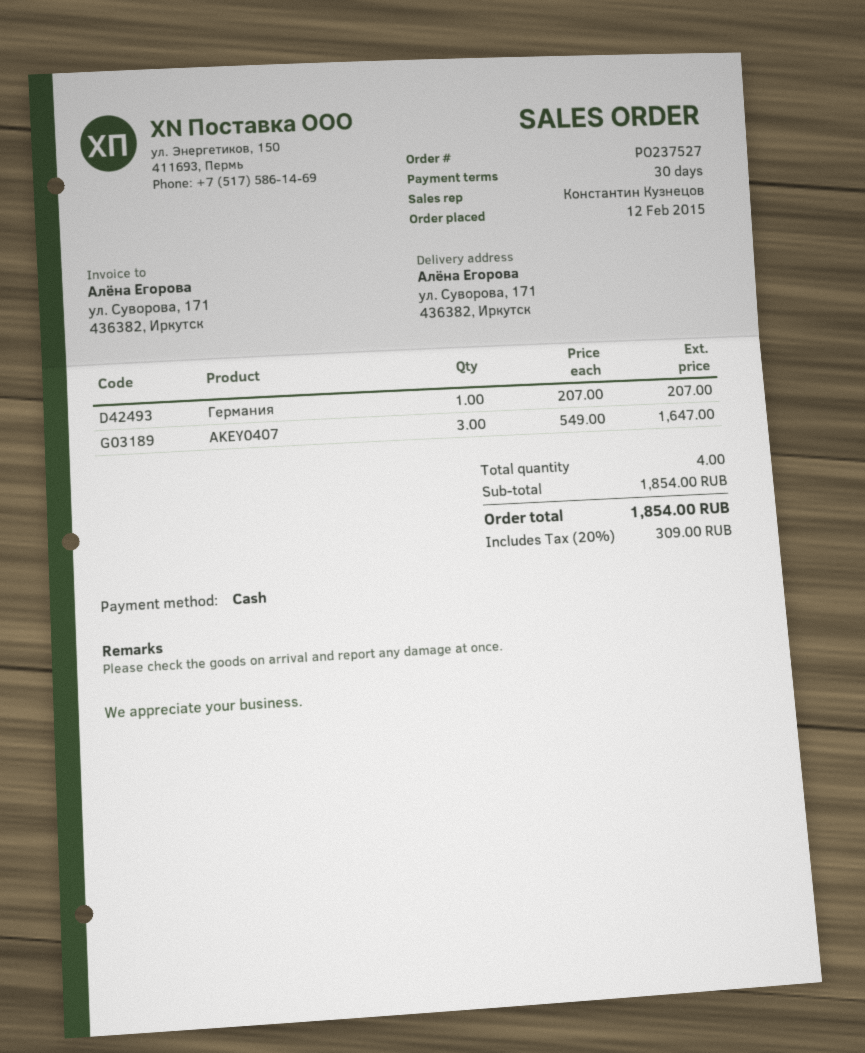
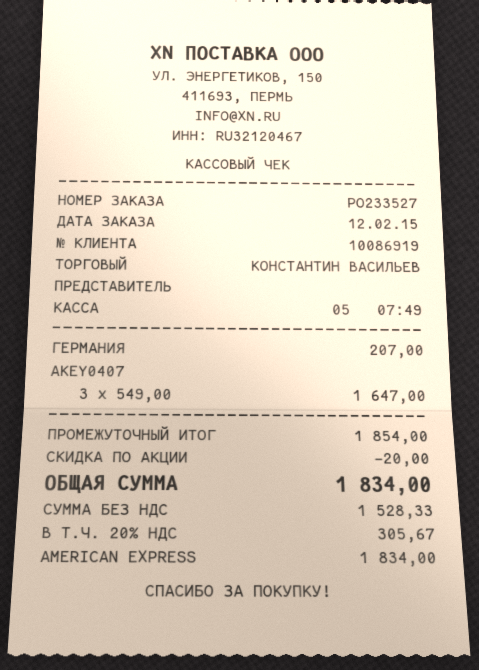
order number: PO237527 -> PO233527
sales rep: Константин Кузнецов -> КОНСТАНТИН ВАСИЛЬЕВ
payment method: cash -> American Express
discount: none -> 20.00
tax: 20% = 309.00 -> 20% = 305.67
total: 1854.00 -> 1834.00

